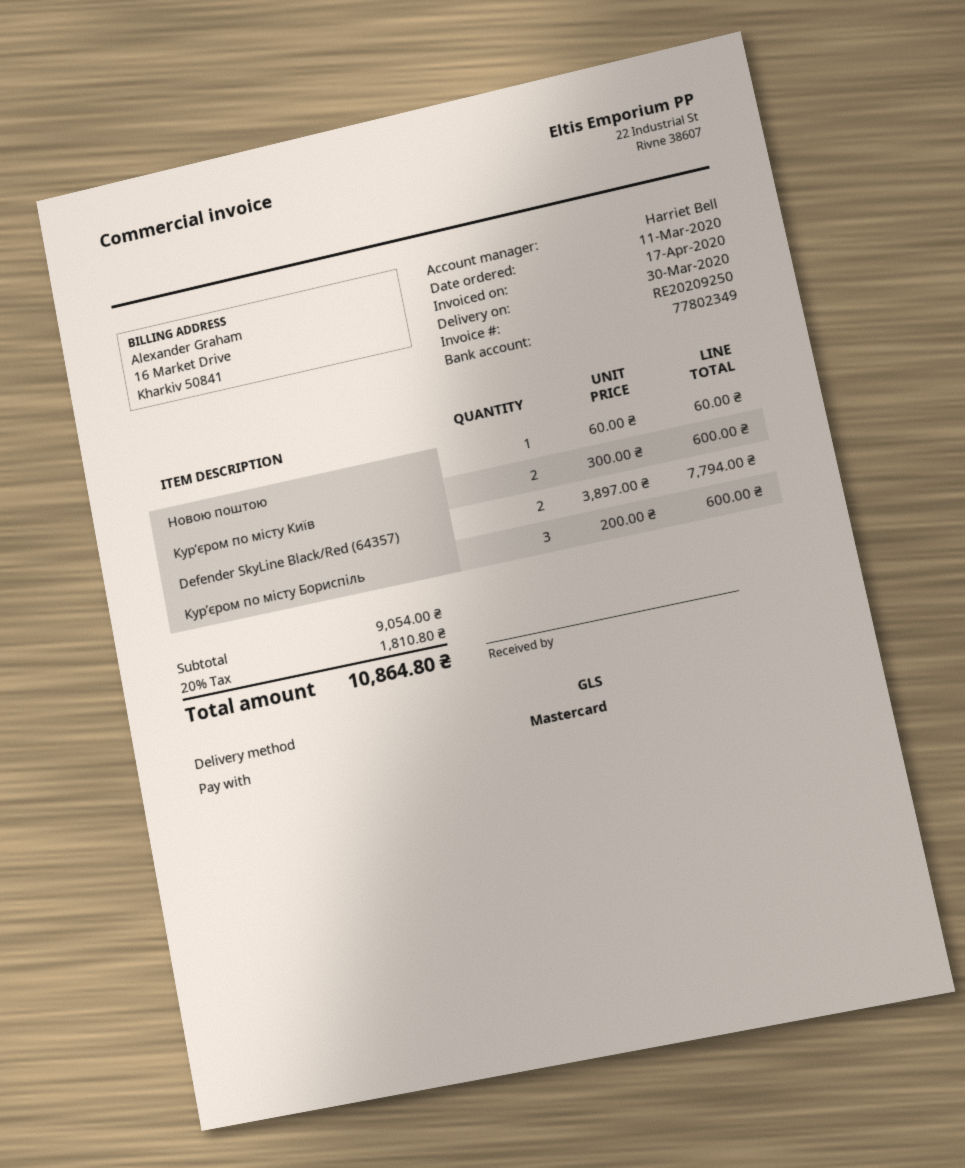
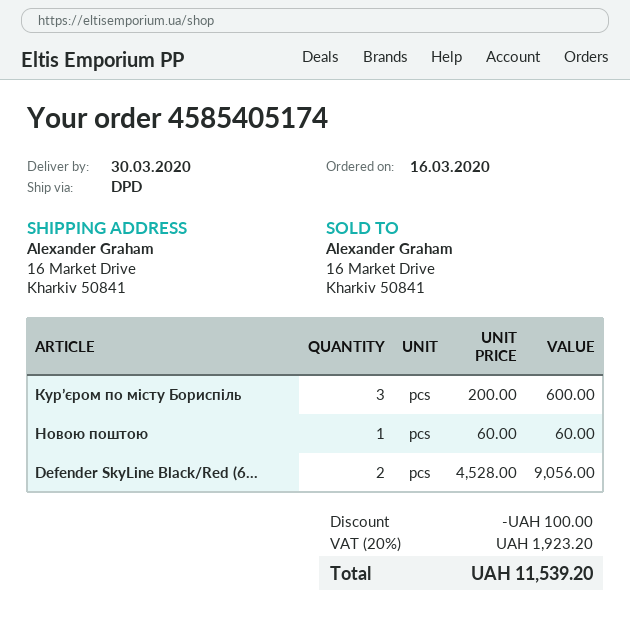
order date: 2020-03-11 -> 2020-03-16
shipping method: GLS -> DPD
Курʼєром по місту Київ: 2 x 300.00 = 600.00 -> none
Defender SkyLine Black/Red (64357): 2 x 3897.00 = 7794.00 -> 2 x 4528.00 = 9056.00
discount: none -> 100.00
tax: 20% = 1810.80 -> 20% = 1923.20
total: 10864.80 -> 11539.20

